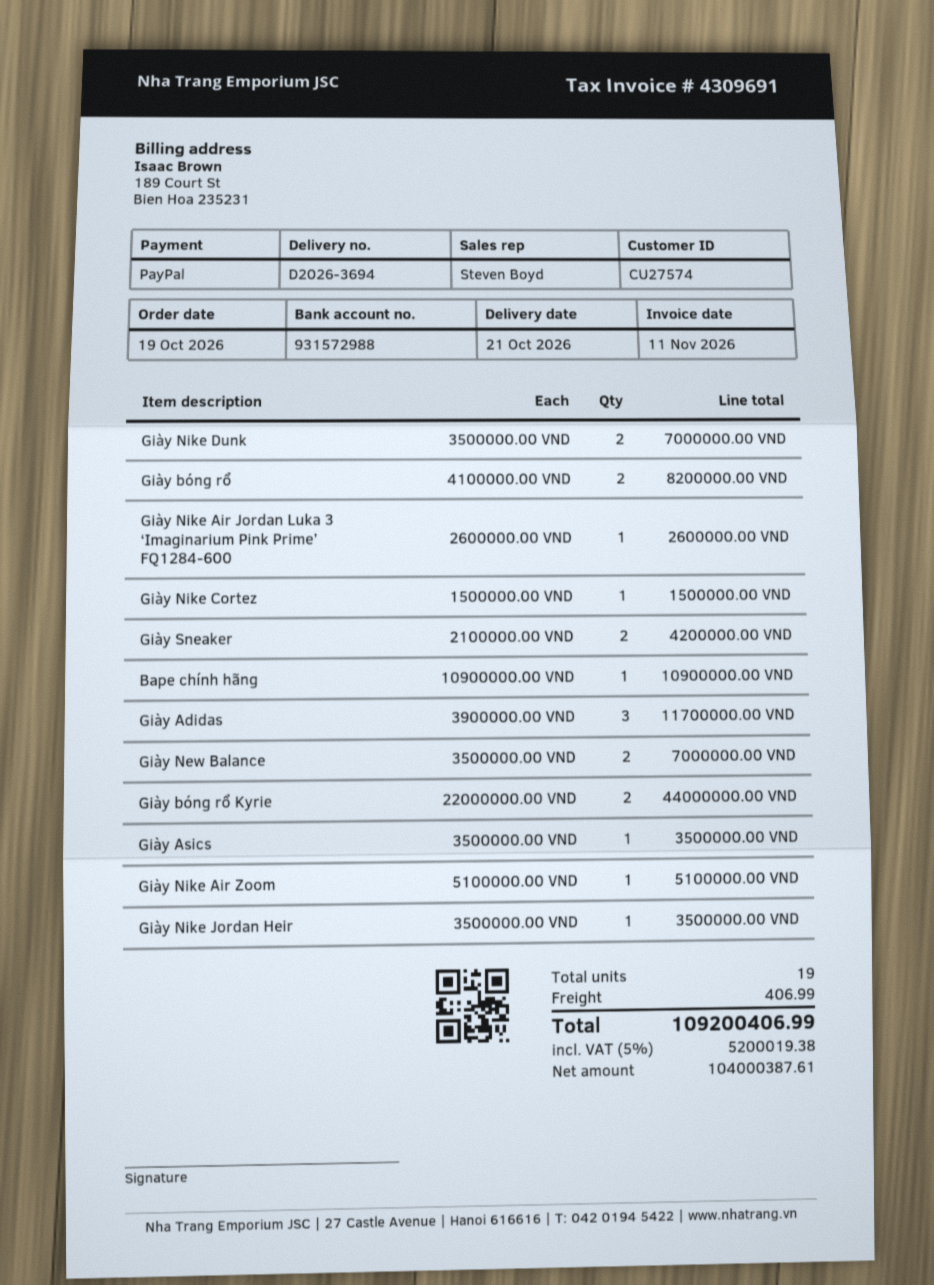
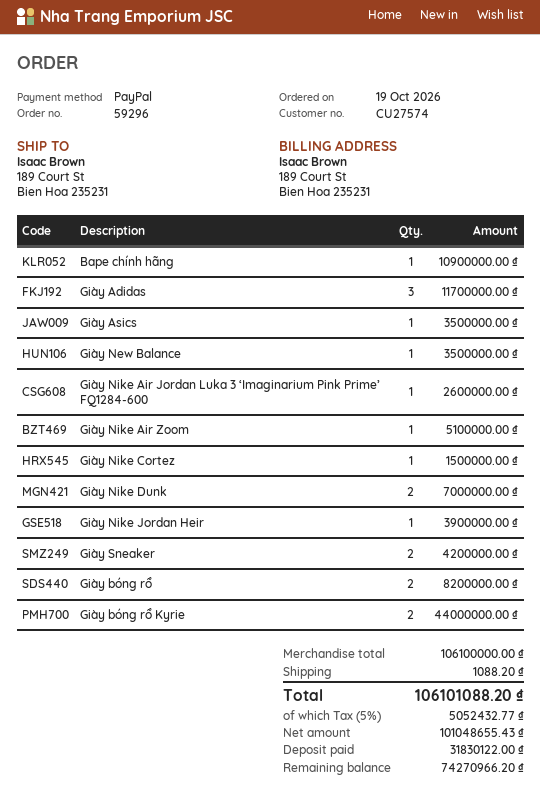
Giày New Balance: 2 for 7000000.00 -> 1 for 3500000.00
Giày Nike Jordan Heir: 1 for 3500000.00 -> 1 for 3900000.00
shipping: 406.99 -> 1088.20
net: 104000387.61 -> 101048655.43
tax: 5% = 5200019.38 -> 5% = 5052432.77
total: 109200406.99 -> 106101088.20

